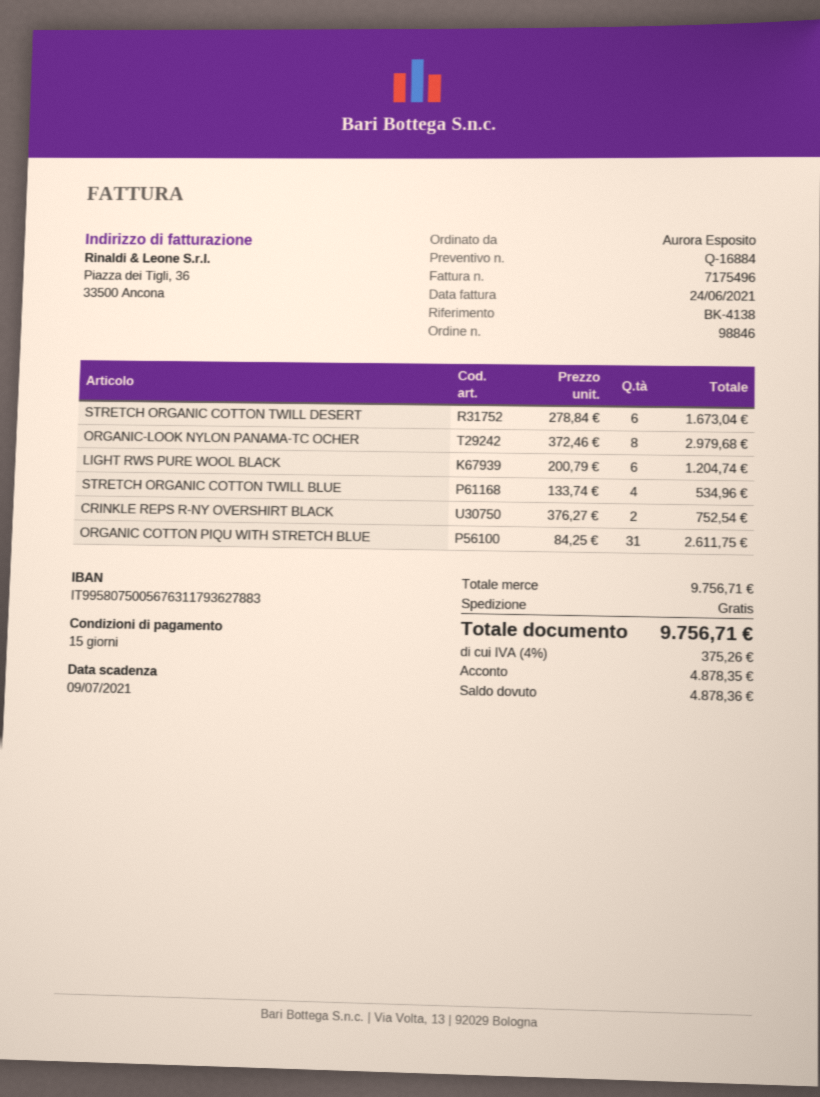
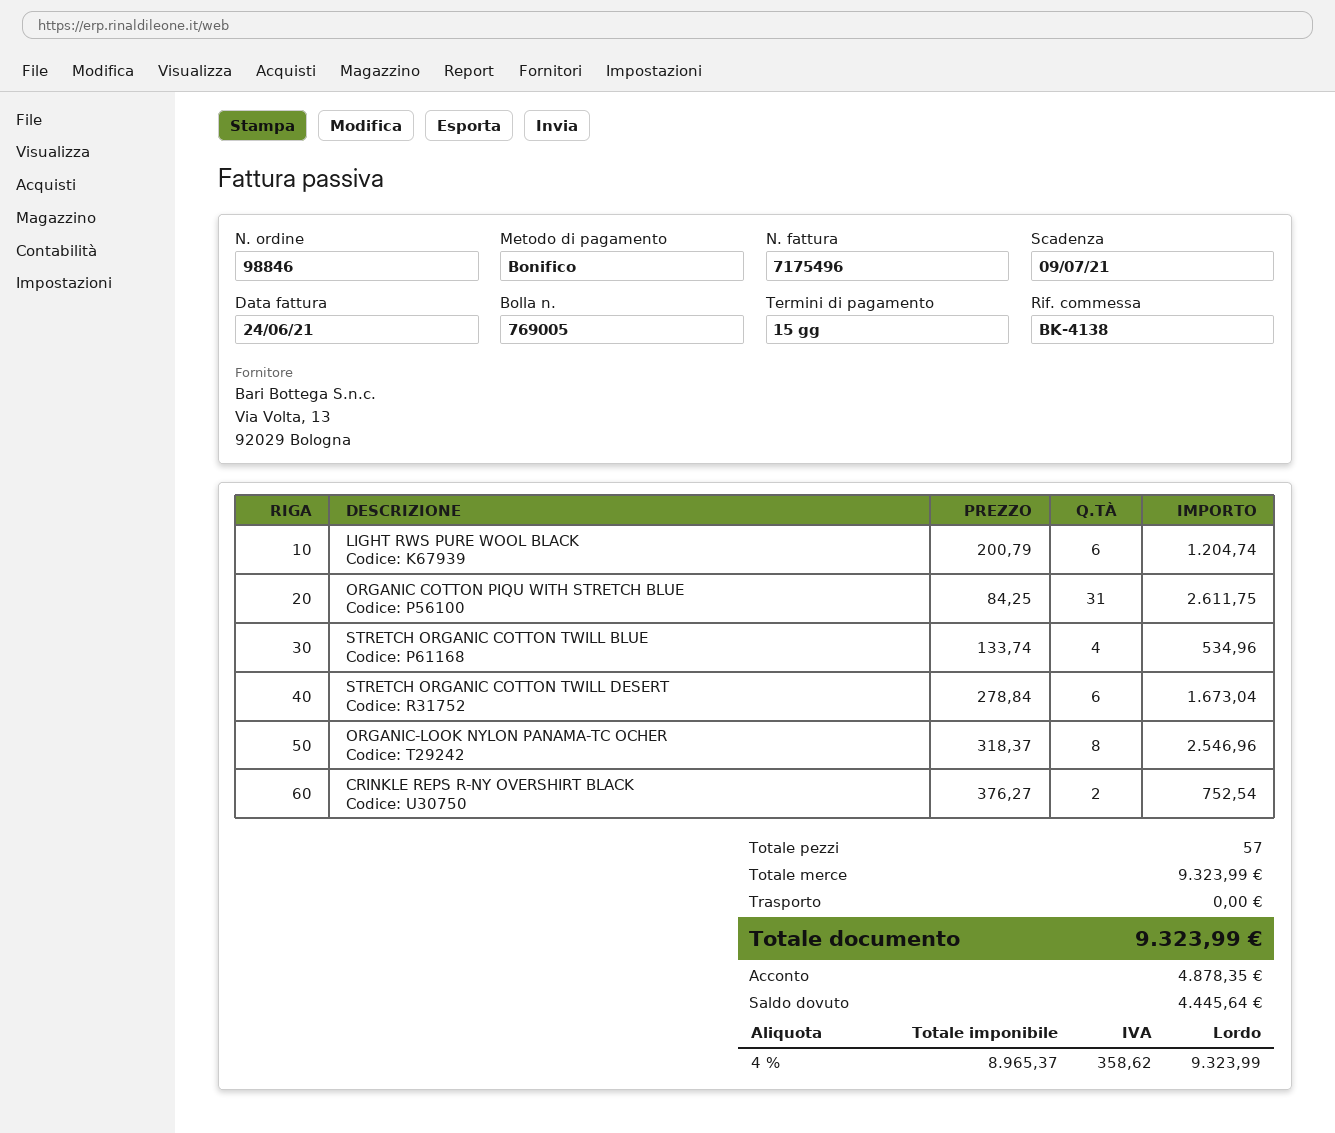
ORGANIC-LOOK NYLON PANAMA-TC OCHER: 8 x 372.46 = 2979.68 -> 8 x 318.37 = 2546.96
subtotal: 9756.71 -> 9323.99
tax: 4% = 375.26 -> 4% = 358.62
total: 9756.71 -> 9323.99
balance: 4878.36 -> 4445.64

